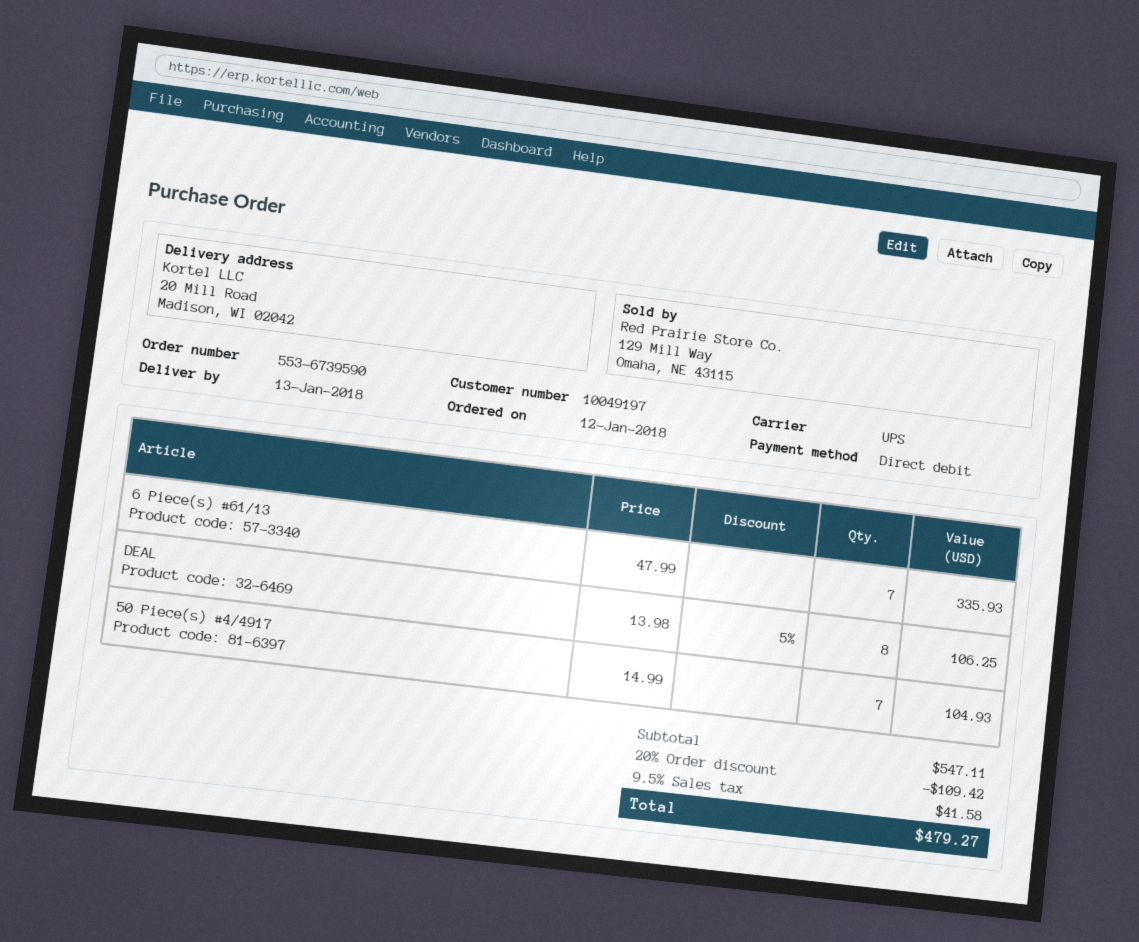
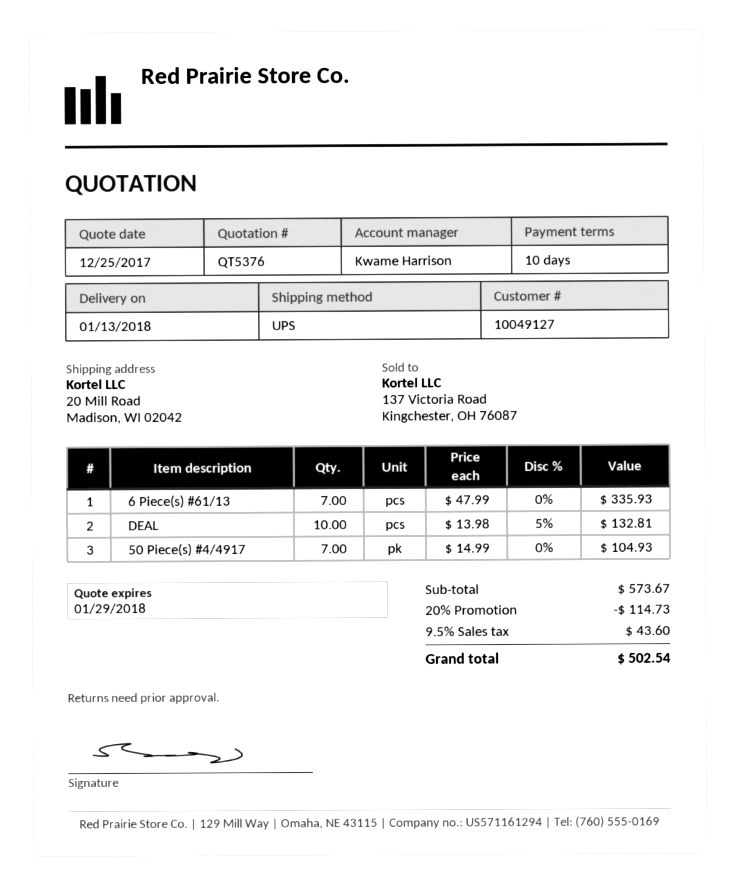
customer number: 10049197 -> 10049127
DEAL: 8 x 13.98 - 5% = 106.25 -> 10 x 13.98 - 5% = 132.81
subtotal: 547.11 -> 573.67
discount: 20% = 109.42 -> 20% = 114.73
tax: 9.5% = 41.58 -> 9.5% = 43.60
total: 479.27 -> 502.54

